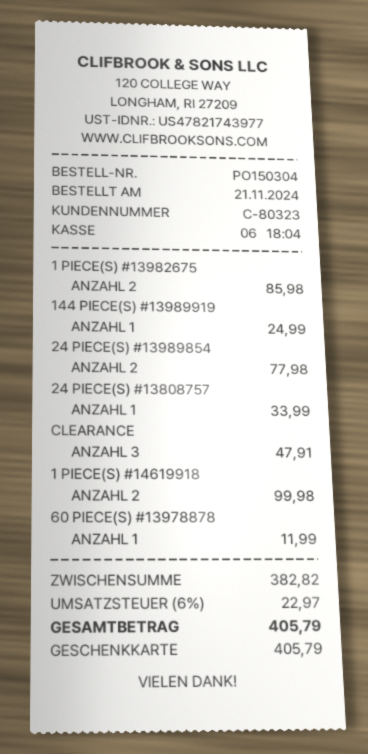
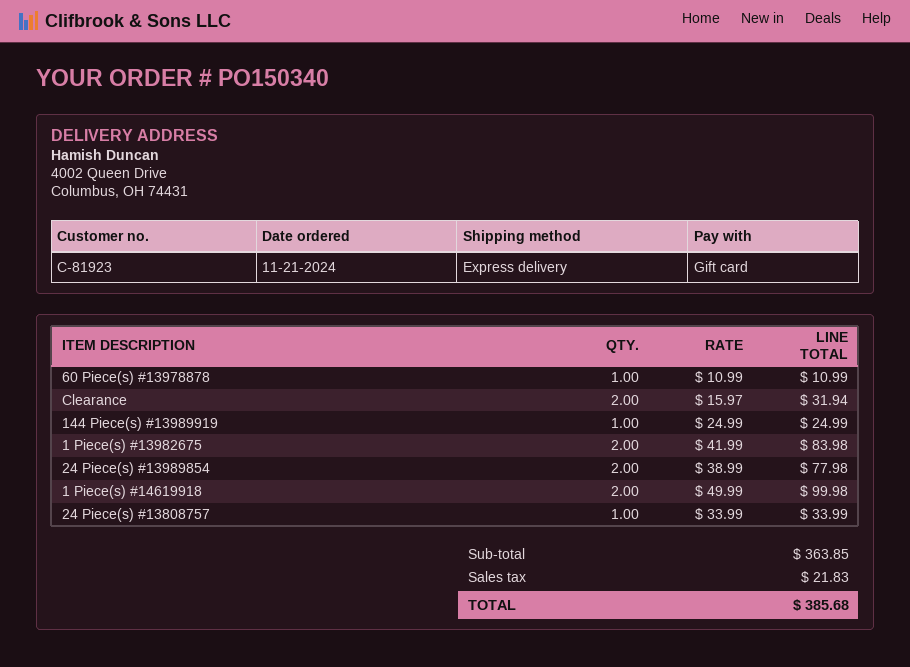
order number: PO150304 -> PO150340
customer number: C-80323 -> C-81923
1 PIECE(S) #13982675: 2 for 85.98 -> 2 for 83.98
CLEARANCE: 3 for 47.91 -> 2 for 31.94
60 PIECE(S) #13978878: 1 for 11.99 -> 1 for 10.99
subtotal: 382.82 -> 363.85
tax: 22.97 -> 21.83
total: 405.79 -> 385.68

